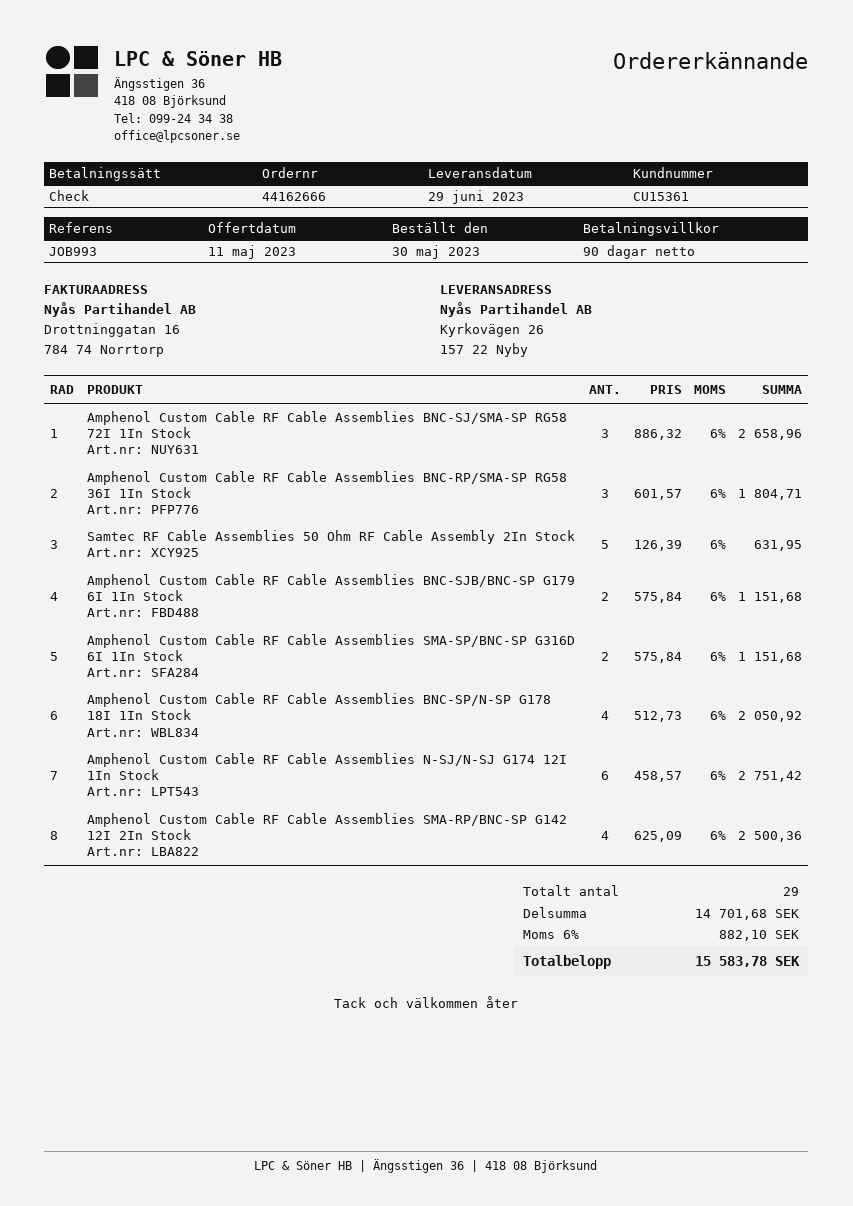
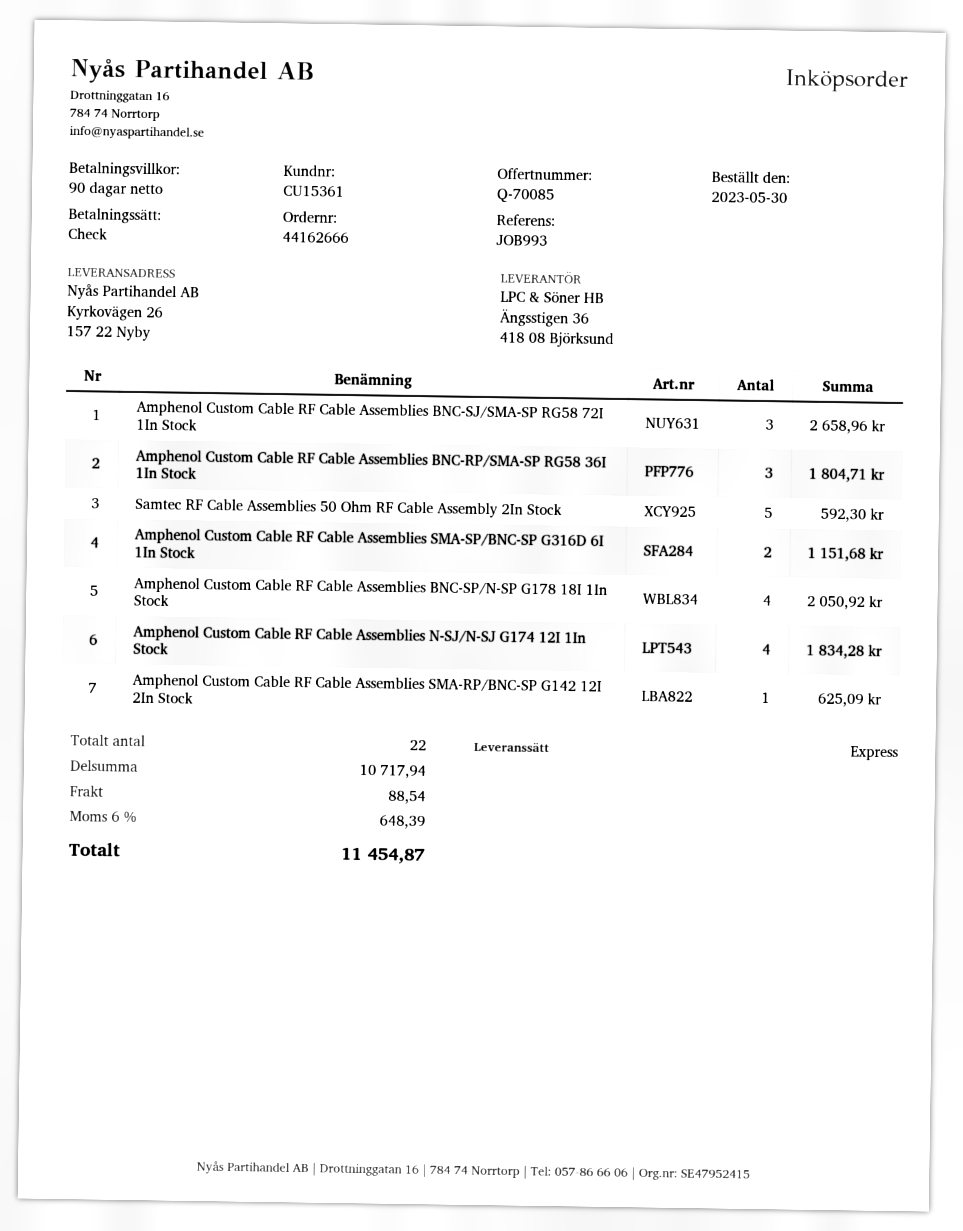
Samtec RF Cable Assemblies 50 Ohm RF Cable Assembly 2In Stock: 5 for 631.95 -> 5 for 592.30
Amphenol Custom Cable RF Cable Assemblies BNC-SJB/BNC-SP G179 6I 1In Stock: 2 for 1151.68 -> none
Amphenol Custom Cable RF Cable Assemblies N-SJ/N-SJ G174 12I 1In Stock: 6 for 2751.42 -> 4 for 1834.28
Amphenol Custom Cable RF Cable Assemblies SMA-RP/BNC-SP G142 12I 2In Stock: 4 for 2500.36 -> 1 for 625.09
total quantity: 29 -> 22
subtotal: 14701.68 -> 10717.94
shipping: none -> 88.54
tax: 6% = 882.10 -> 6% = 648.39
total: 15583.78 -> 11454.87

